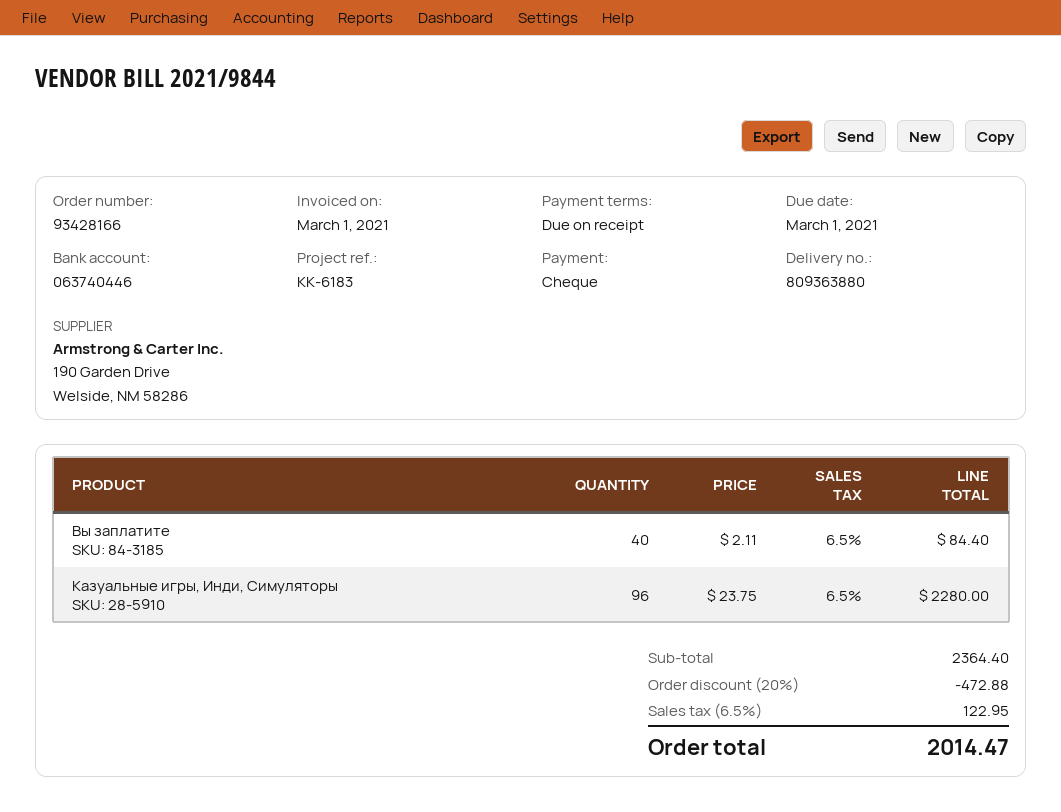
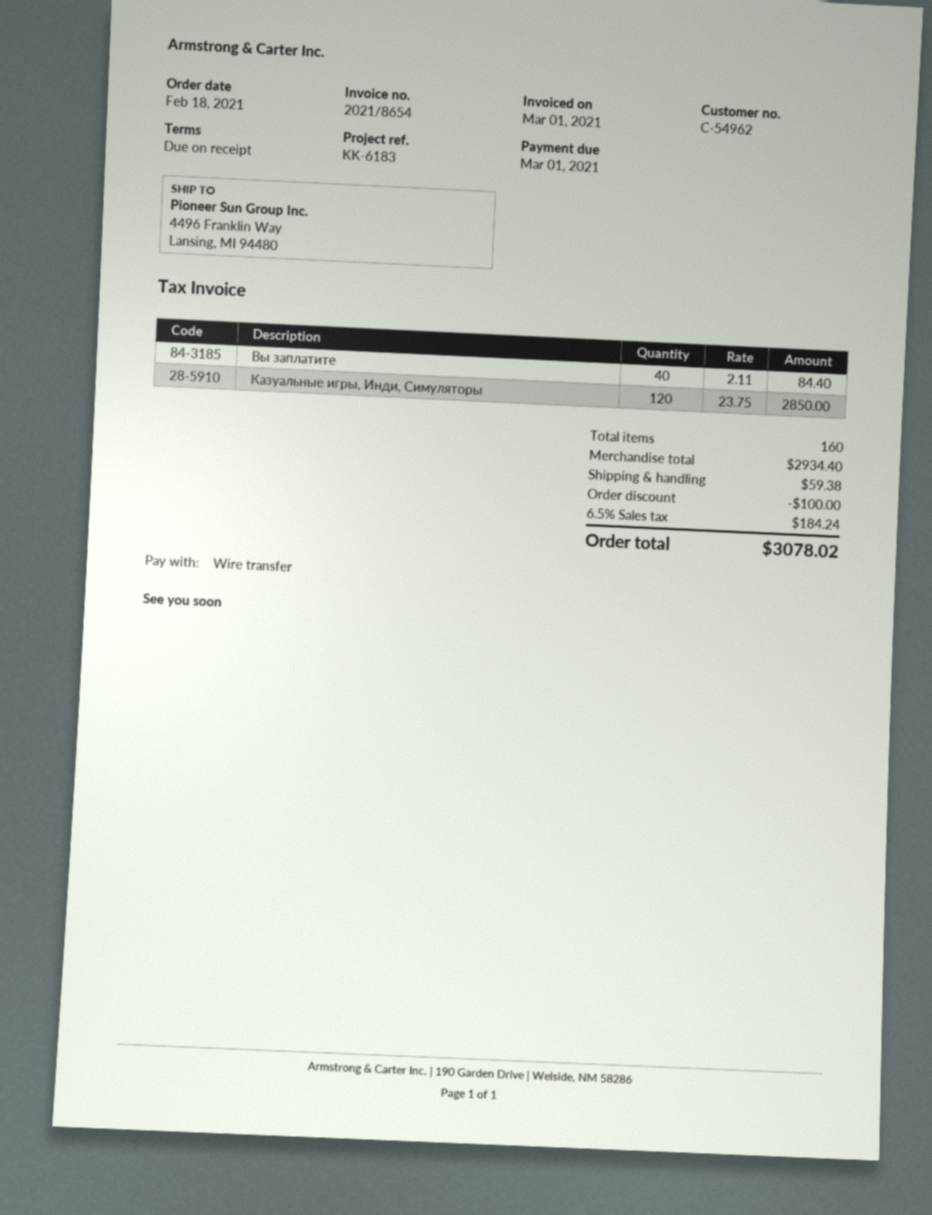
invoice number: 2021/9844 -> 2021/8654
payment method: cheque -> bank transfer
Казуальные игры, Инди, Симуляторы: 96 x 23.75 = 2280.00 -> 120 x 23.75 = 2850.00
subtotal: 2364.40 -> 2934.40
discount: 472.88 -> 100.00
shipping: none -> 59.38
tax: 6.5% = 122.95 -> 6.5% = 184.24
total: 2014.47 -> 3078.02

